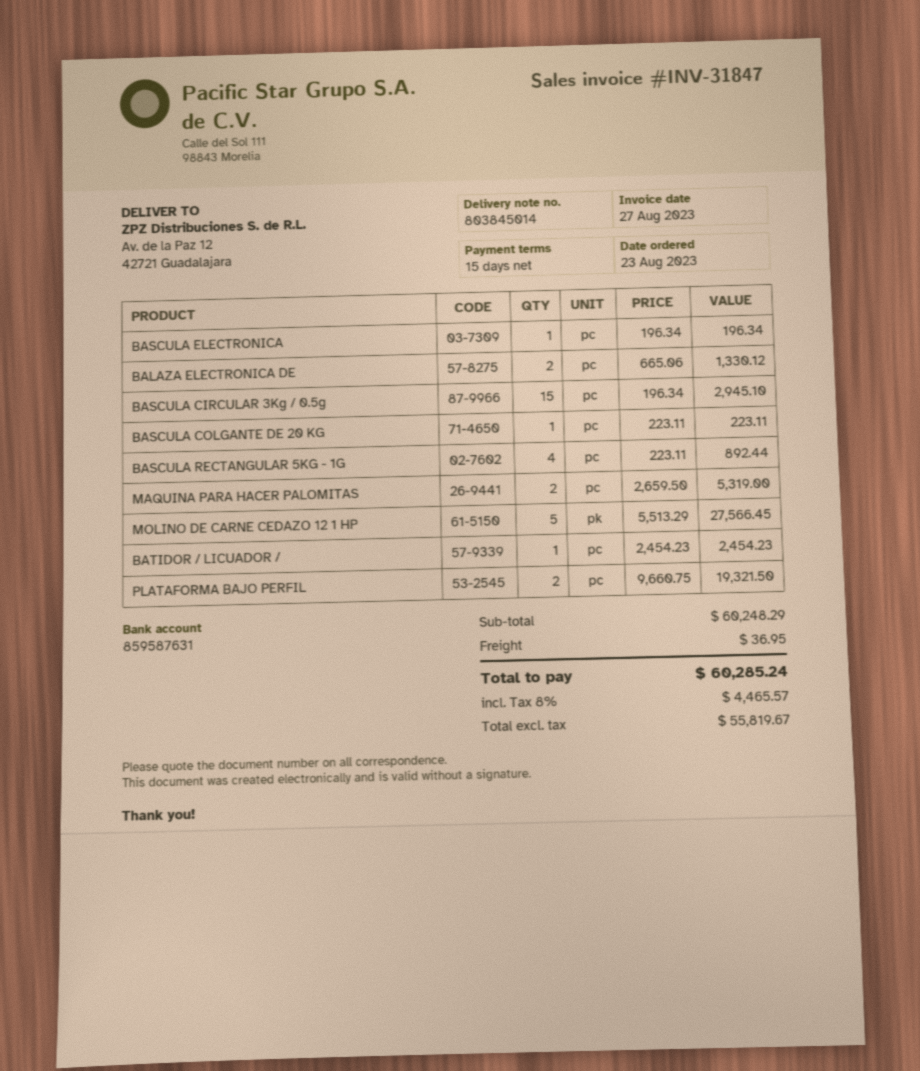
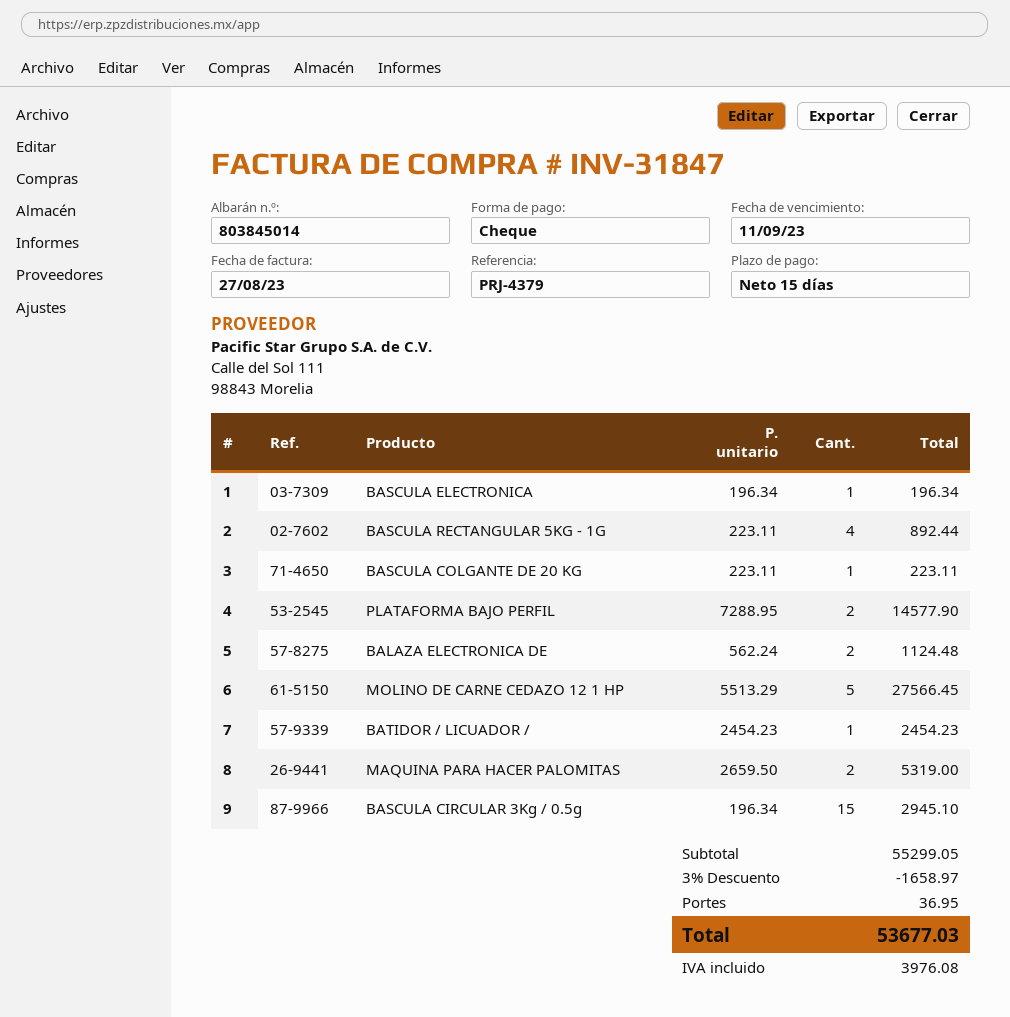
BALAZA ELECTRONICA DE: 2 x 665.06 = 1330.12 -> 2 x 562.24 = 1124.48
PLATAFORMA BAJO PERFIL: 2 x 9660.75 = 19321.50 -> 2 x 7288.95 = 14577.90
subtotal: 60248.29 -> 55299.05
discount: none -> 3% = 1658.97
tax: 4465.57 -> 3976.08
total: 60285.24 -> 53677.03

